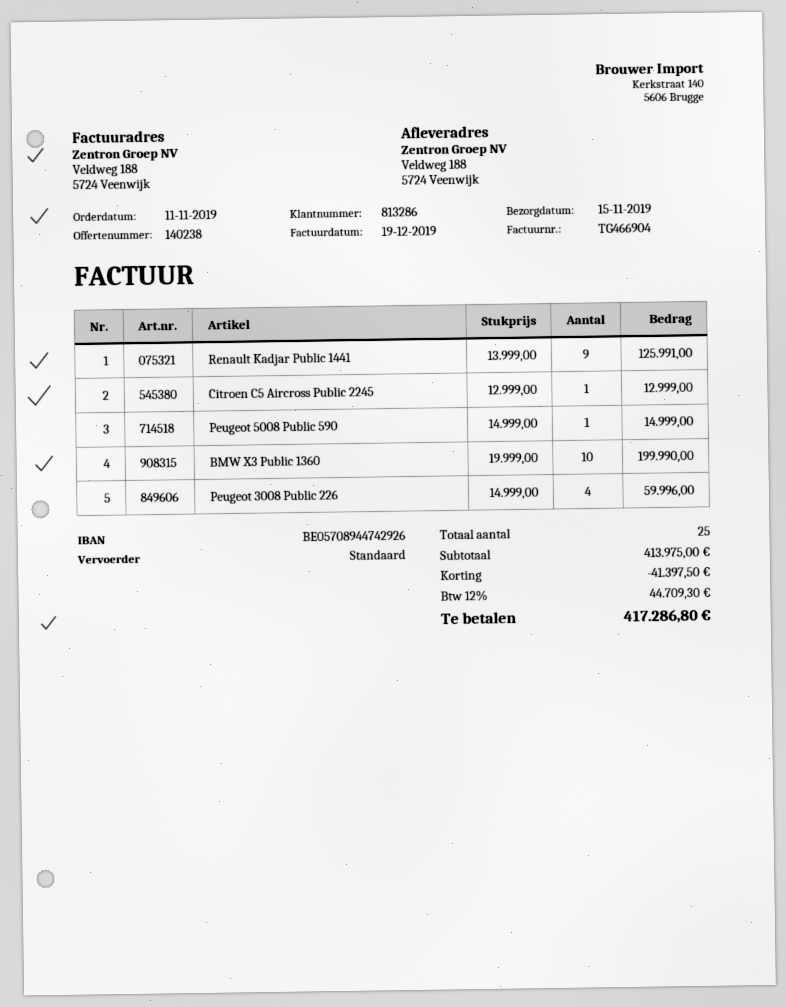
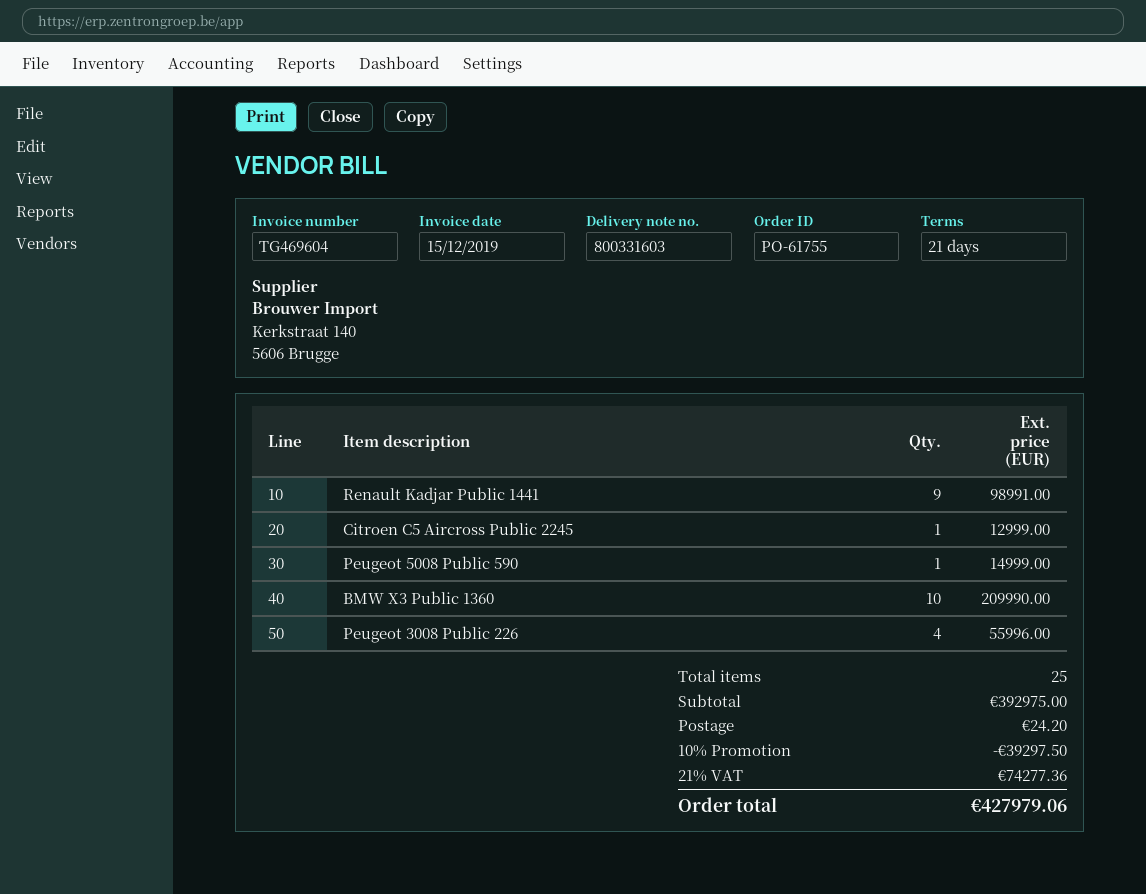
invoice number: TG466904 -> TG469604
invoice date: 2019-12-19 -> 2019-12-15
Renault Kadjar Public 1441: 9 for 125991.00 -> 9 for 98991.00
BMW X3 Public 1360: 10 for 199990.00 -> 10 for 209990.00
Peugeot 3008 Public 226: 4 for 59996.00 -> 4 for 55996.00
subtotal: 413975.00 -> 392975.00
discount: 41397.50 -> 39297.50
shipping: none -> 24.20
tax: 12% = 44709.30 -> 21% = 74277.36
total: 417286.80 -> 427979.06

